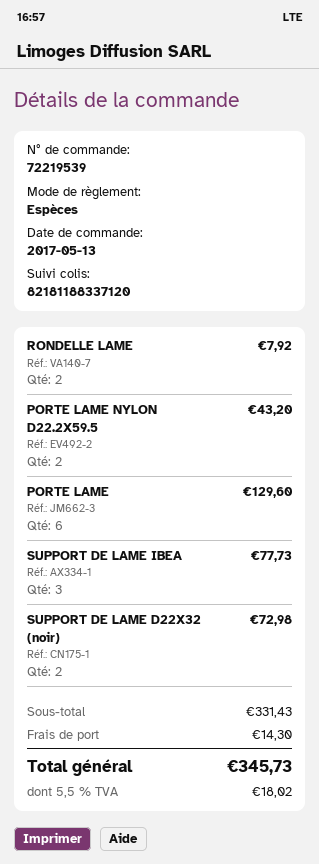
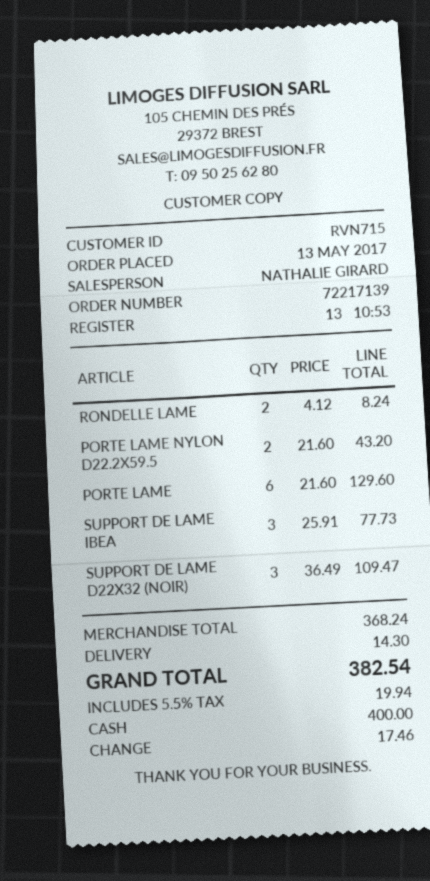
order number: 72219539 -> 72217139
RONDELLE LAME: 2 for 7.92 -> 2 for 8.24
SUPPORT DE LAME D22X32 (noir): 2 for 72.98 -> 3 for 109.47
subtotal: 331.43 -> 368.24
tax: 5.5% = 18.02 -> 5.5% = 19.94
total: 345.73 -> 382.54

